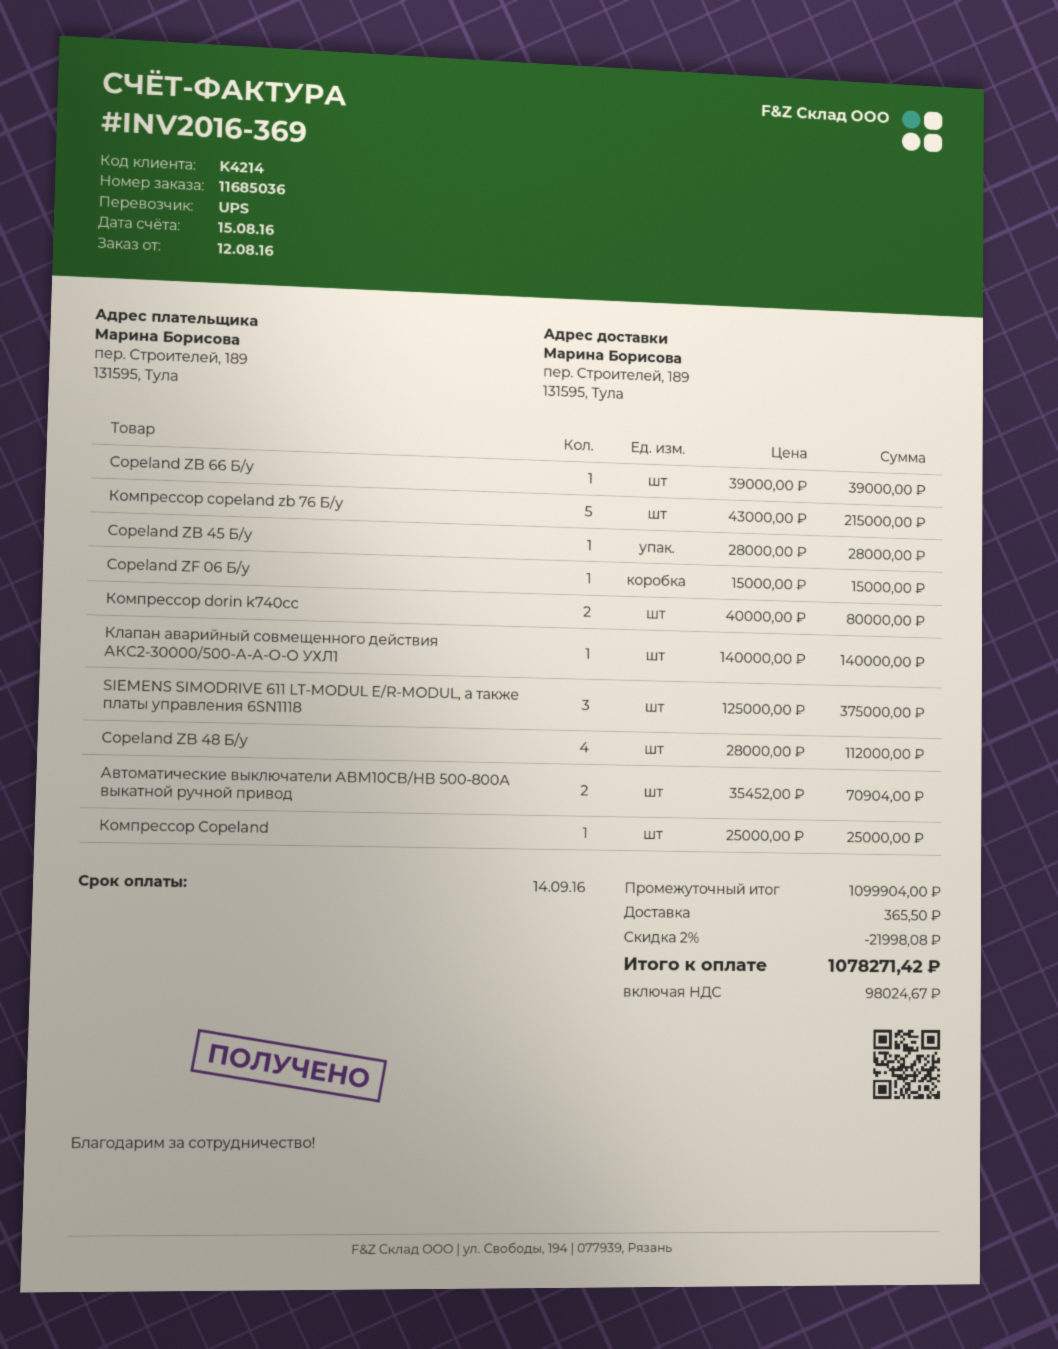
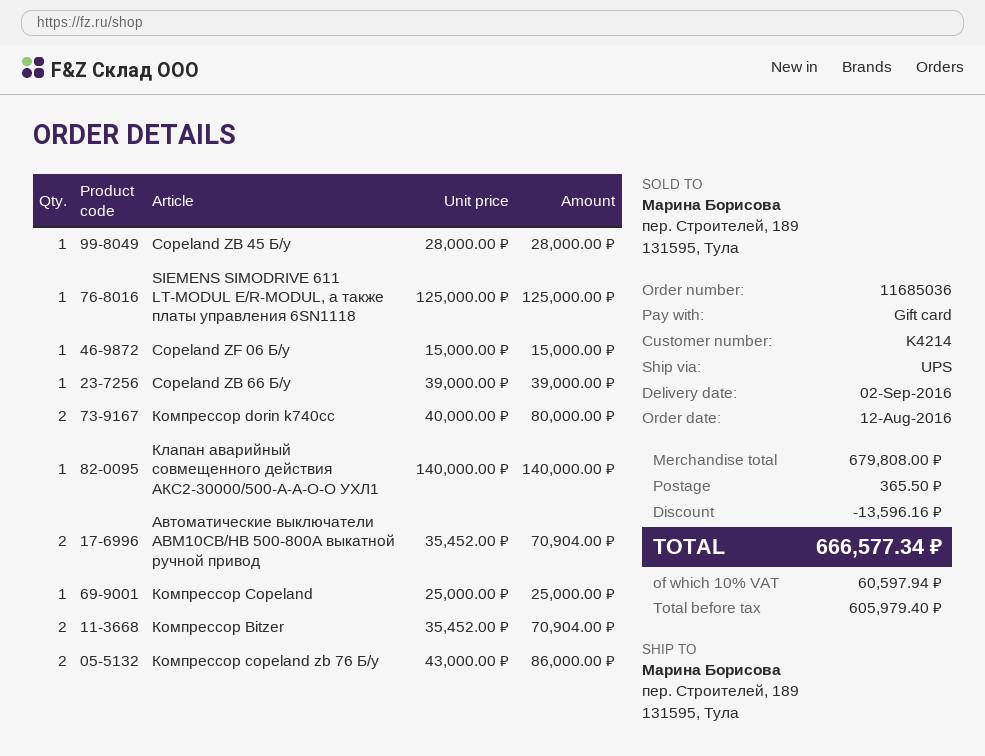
Компрессор copeland zb 76 Б/у: 5 x 43000.00 = 215000.00 -> 2 x 43000.00 = 86000.00
SIEMENS SIMODRIVE 611 LT-MODUL E/R-MODUL, а также платы управления 6SN1118: 3 x 125000.00 = 375000.00 -> 1 x 125000.00 = 125000.00
Copeland ZB 48 Б/у: 4 x 28000.00 = 112000.00 -> none
Компрессор Bitzer: none -> 2 x 35452.00 = 70904.00
subtotal: 1099904.00 -> 679808.00
discount: 21998.08 -> 13596.16
tax: 98024.67 -> 60597.94
total: 1078271.42 -> 666577.34

